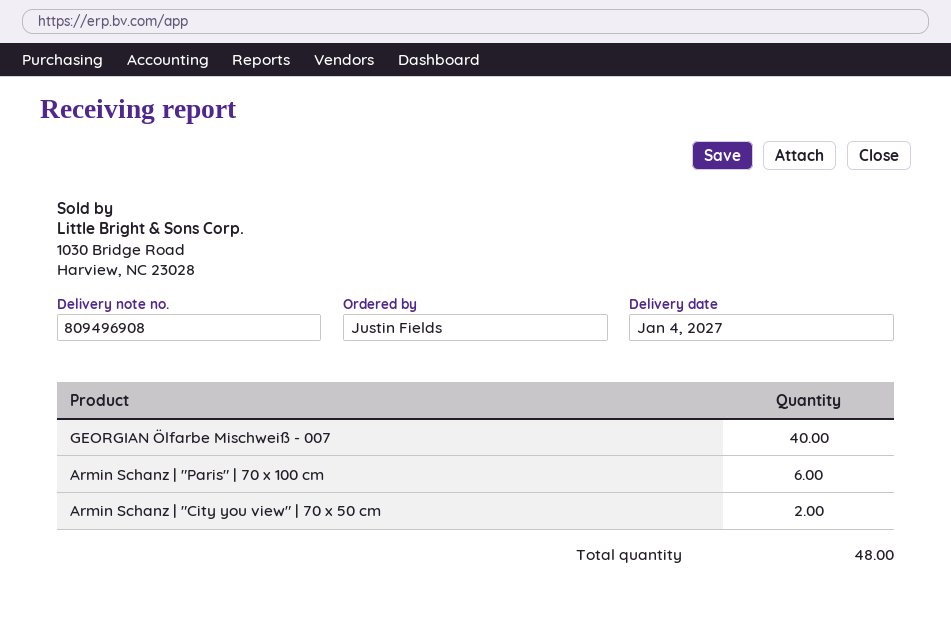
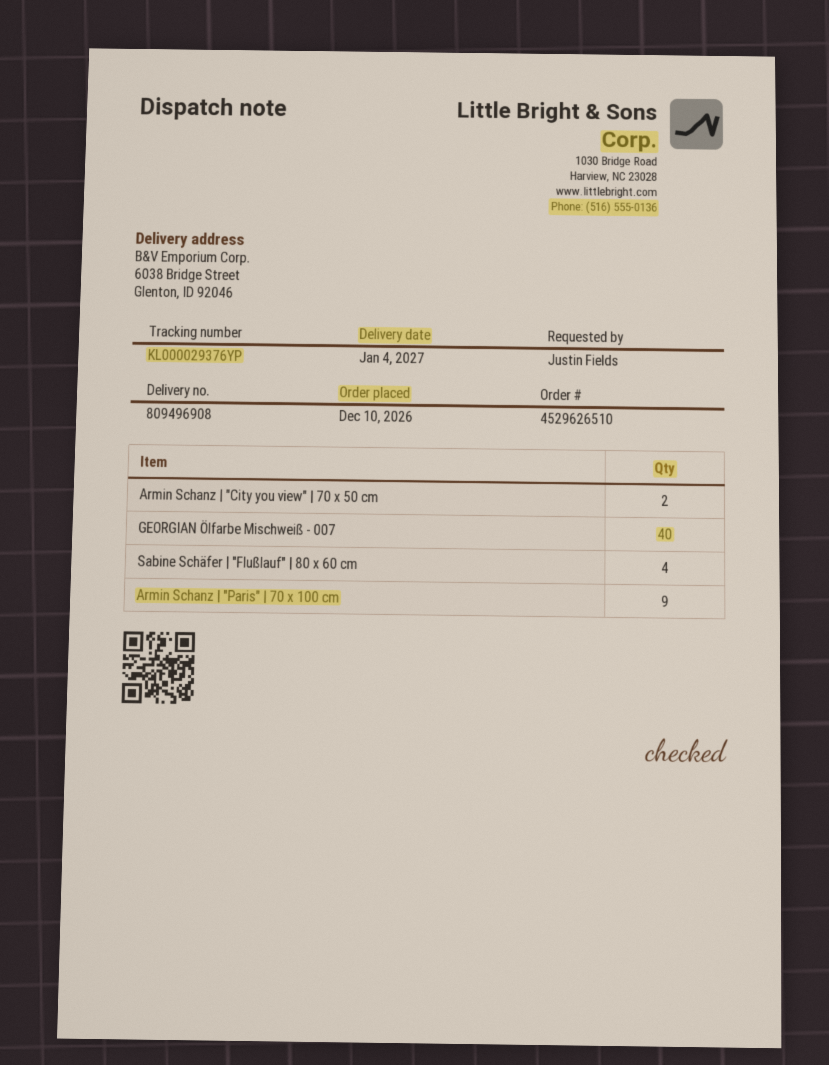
Armin Schanz | "Paris" | 70 x 100 cm: 6 -> 9
Sabine Schäfer | "Flußlauf" | 80 x 60 cm: none -> 4

